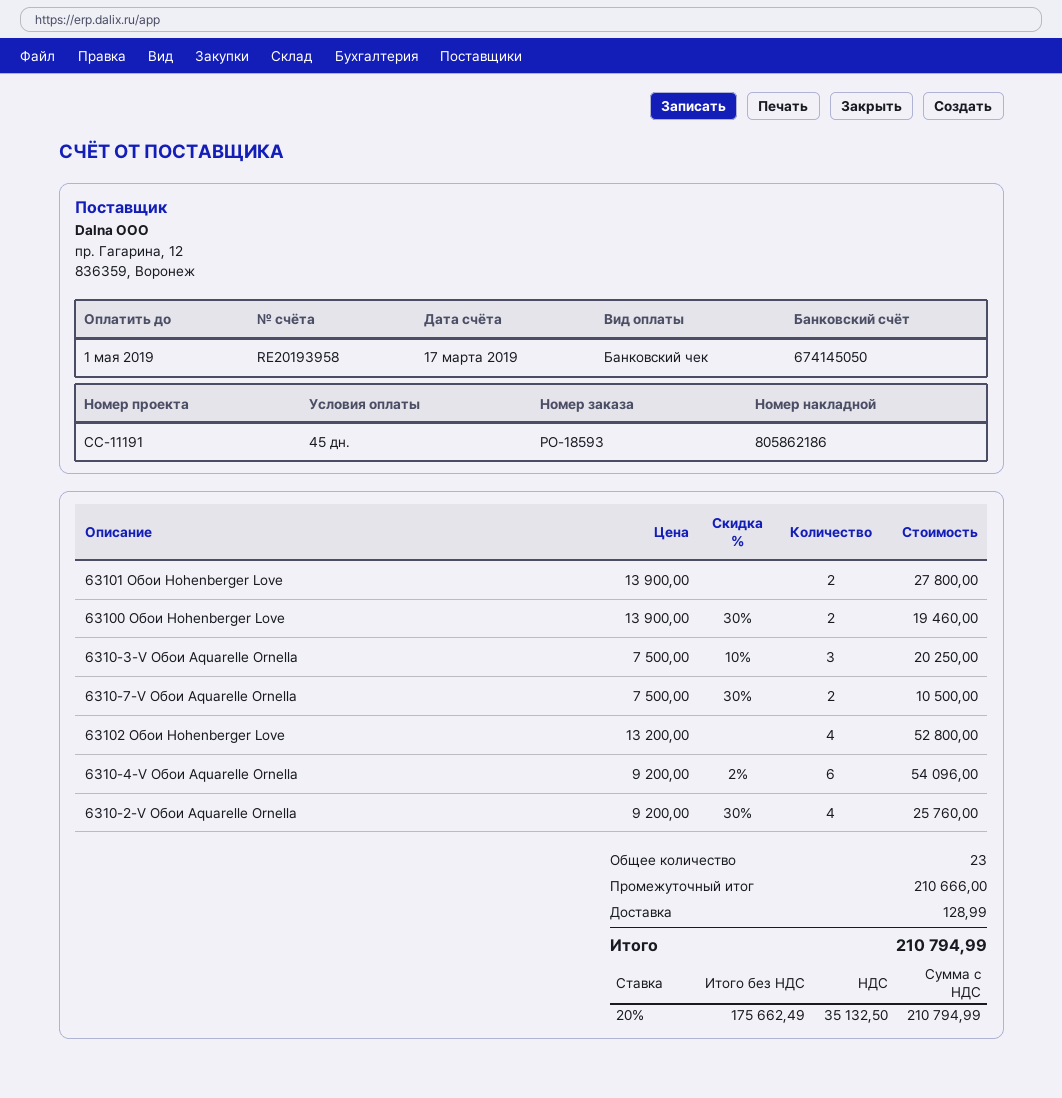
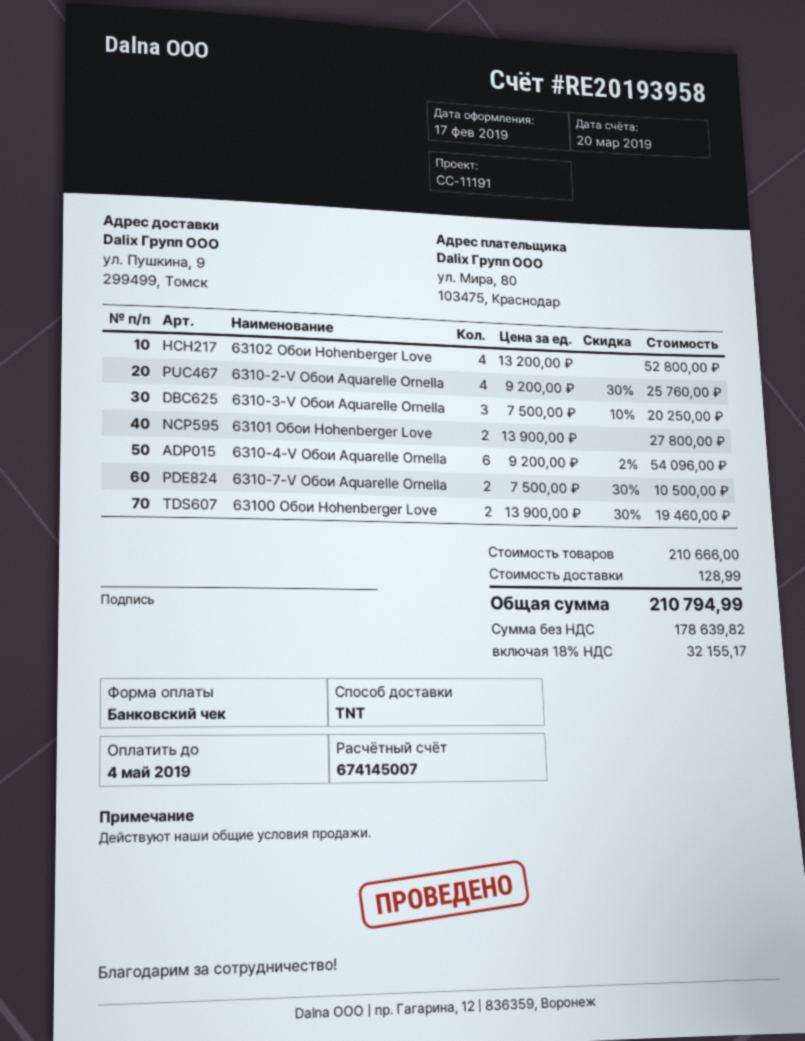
invoice date: 2019-03-17 -> 2019-03-20
due date: 2019-05-01 -> 2019-05-04
bank account: 674145050 -> 674145007
net: 175662.49 -> 178639.82
tax: 20% = 35132.50 -> 18% = 32155.17

